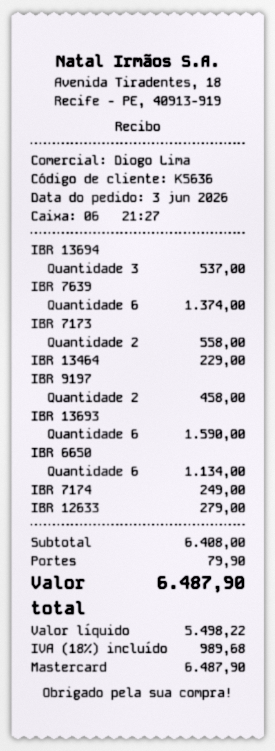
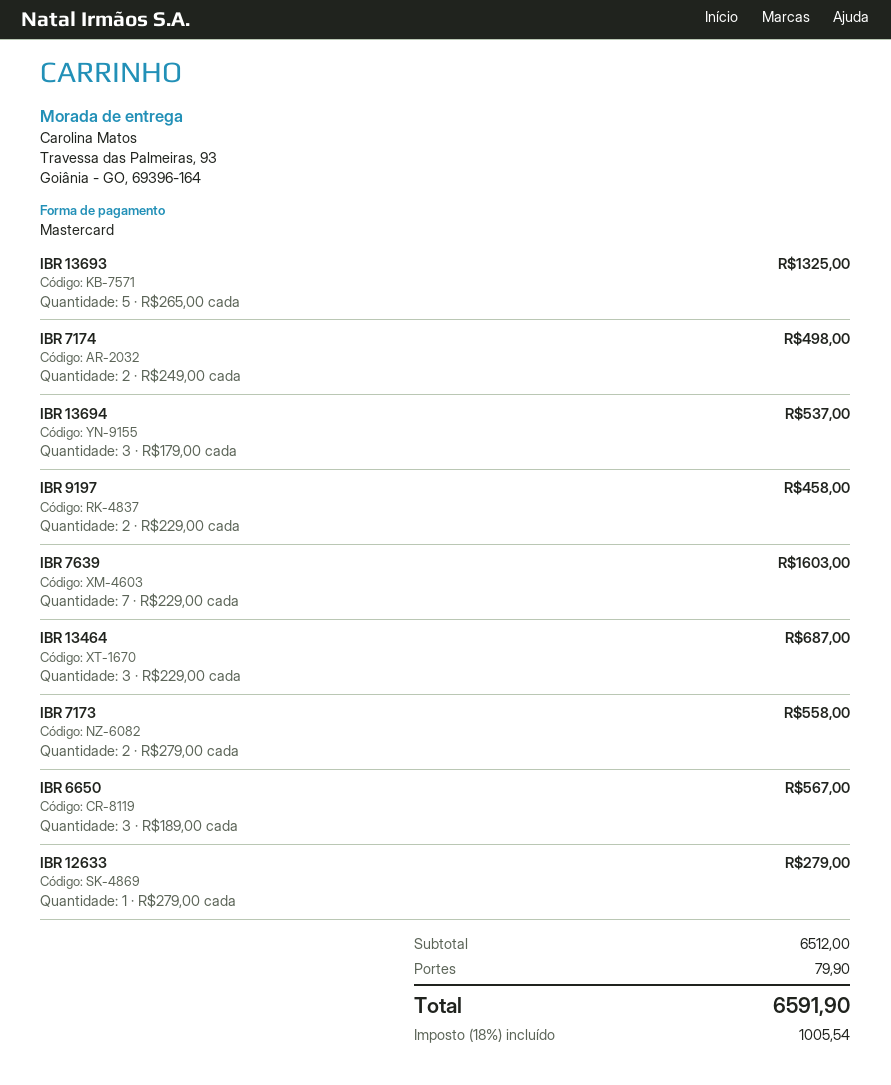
IBR 7639: 6 for 1374.00 -> 7 for 1603.00
IBR 13464: 1 for 229.00 -> 3 for 687.00
IBR 13693: 6 for 1590.00 -> 5 for 1325.00
IBR 6650: 6 for 1134.00 -> 3 for 567.00
IBR 7174: 1 for 249.00 -> 2 for 498.00
subtotal: 6408.00 -> 6512.00
tax: 18% = 989.68 -> 18% = 1005.54
total: 6487.90 -> 6591.90

